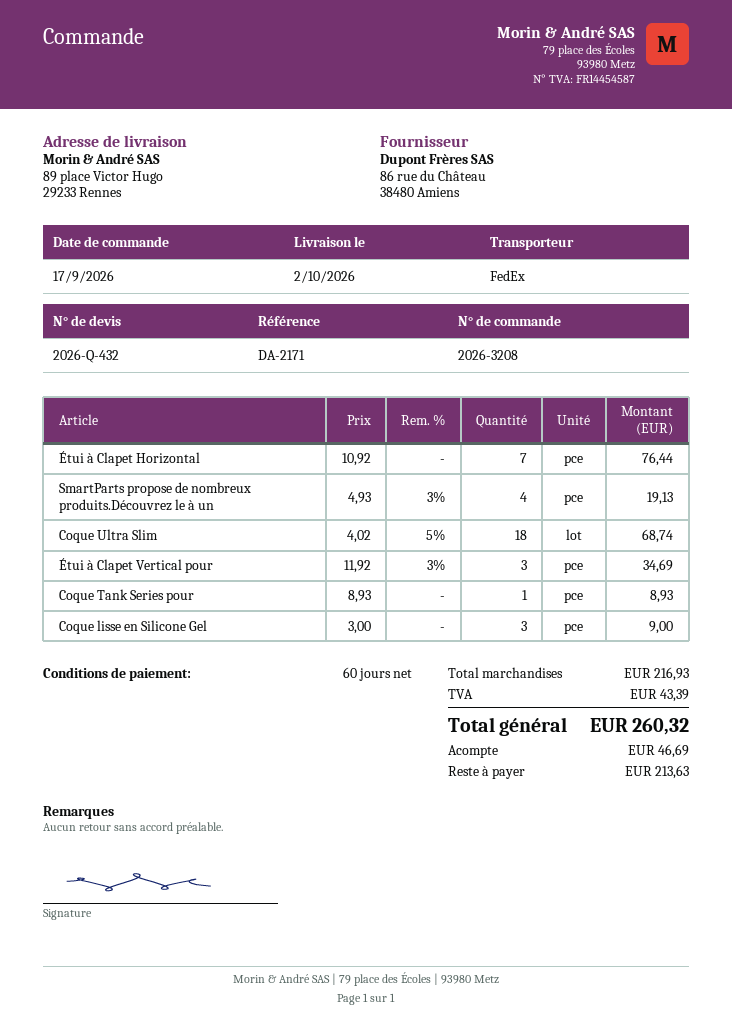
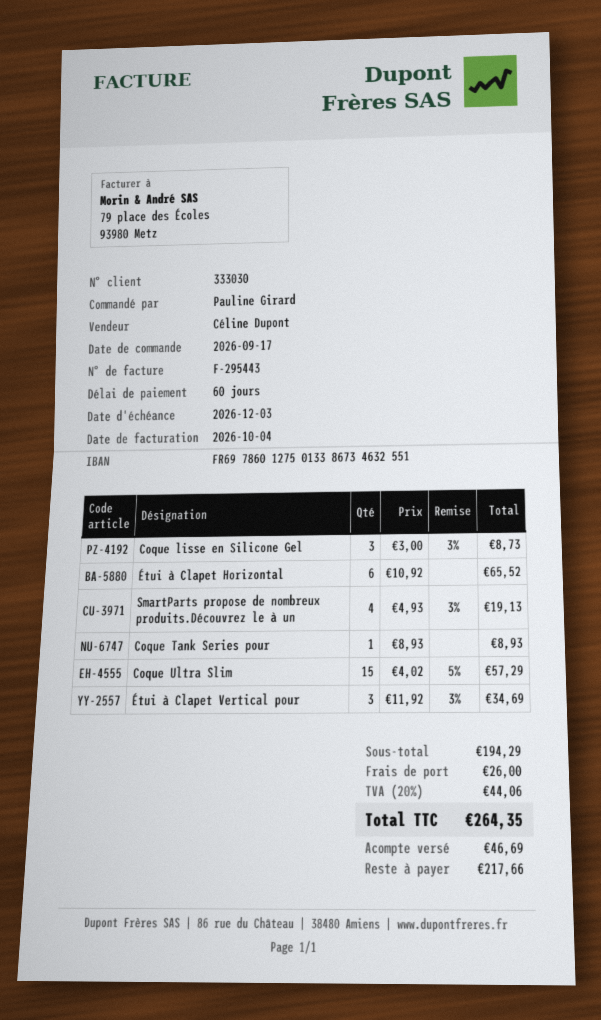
Étui à Clapet Horizontal: 7 x 10.92 = 76.44 -> 6 x 10.92 = 65.52
Coque Ultra Slim: 18 x 4.02 - 5% = 68.74 -> 15 x 4.02 - 5% = 57.29
Coque lisse en Silicone Gel: 3 x 3.00 = 9.00 -> 3 x 3.00 - 3% = 8.73
subtotal: 216.93 -> 194.29
shipping: none -> 26.00
tax: 43.39 -> 44.06
total: 260.32 -> 264.35
balance: 213.63 -> 217.66

